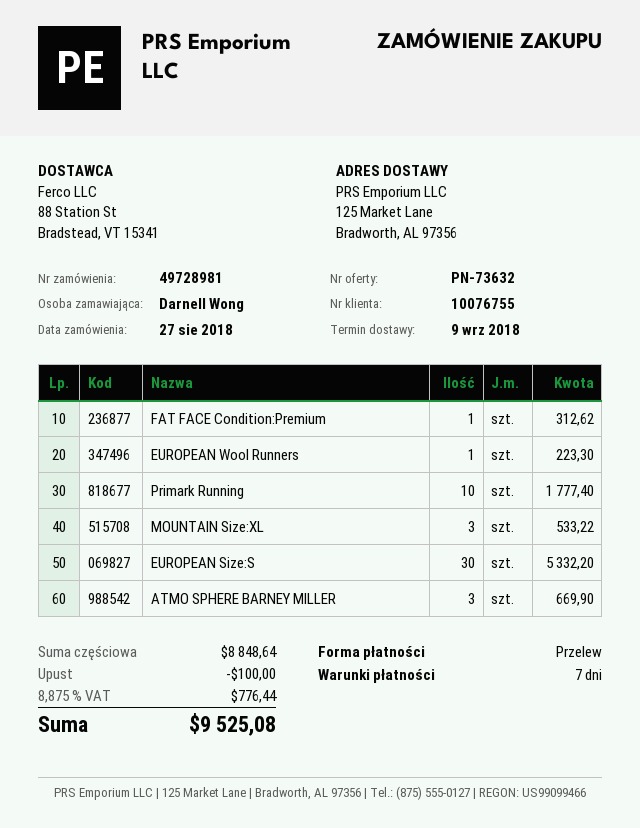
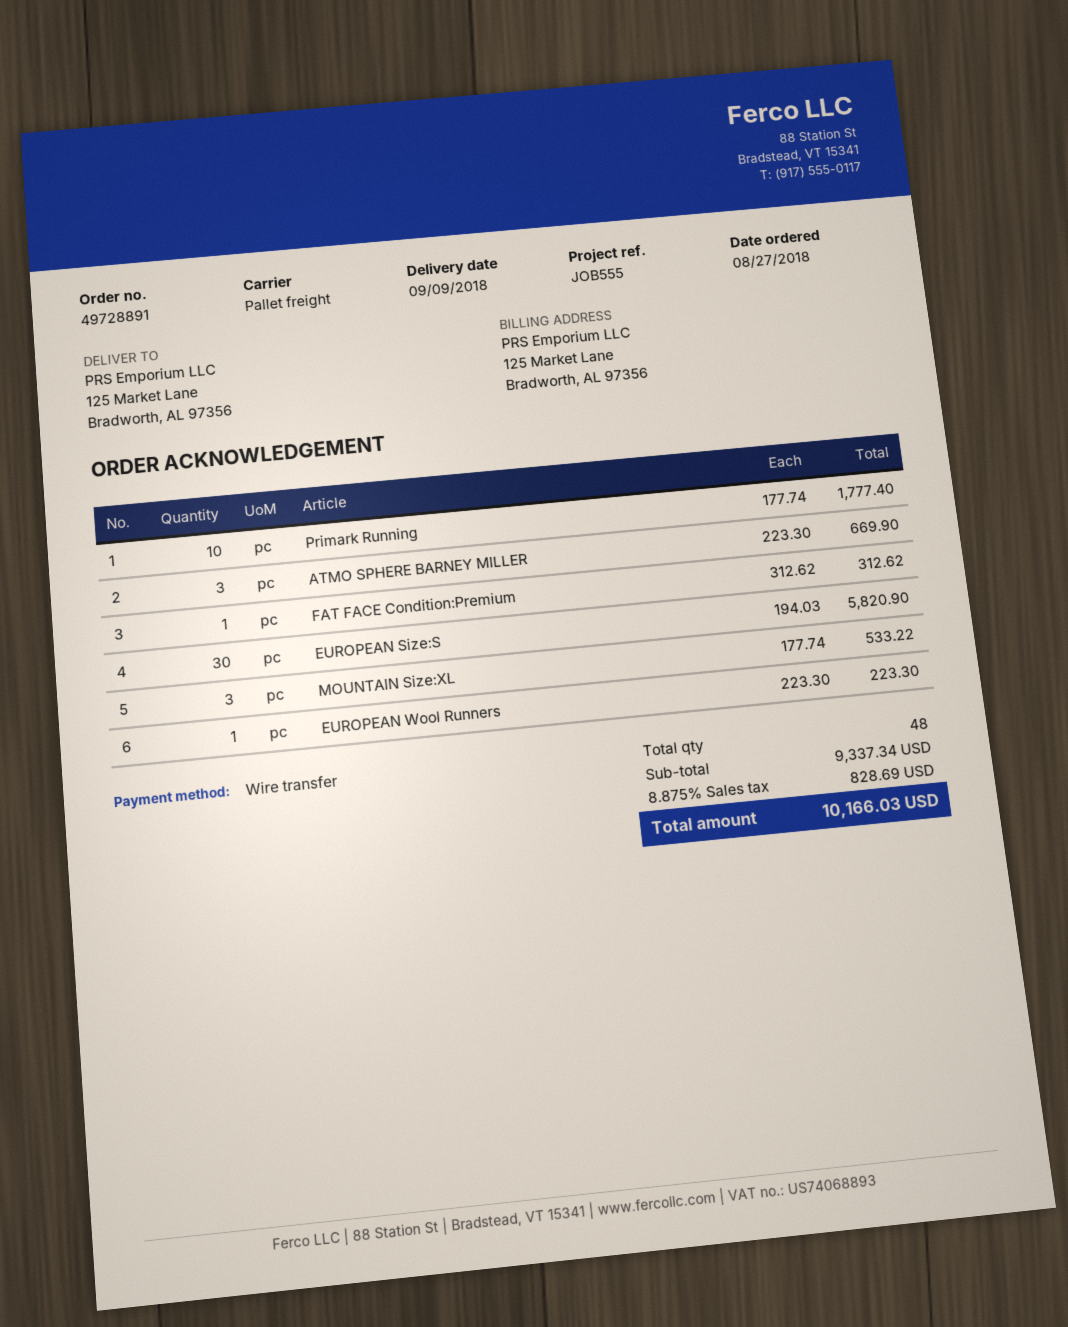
order number: 49728981 -> 49728891
EUROPEAN Size:S: 30 for 5332.20 -> 30 for 5820.90
subtotal: 8848.64 -> 9337.34
discount: 100.00 -> none
tax: 8.875% = 776.44 -> 8.875% = 828.69
total: 9525.08 -> 10166.03

